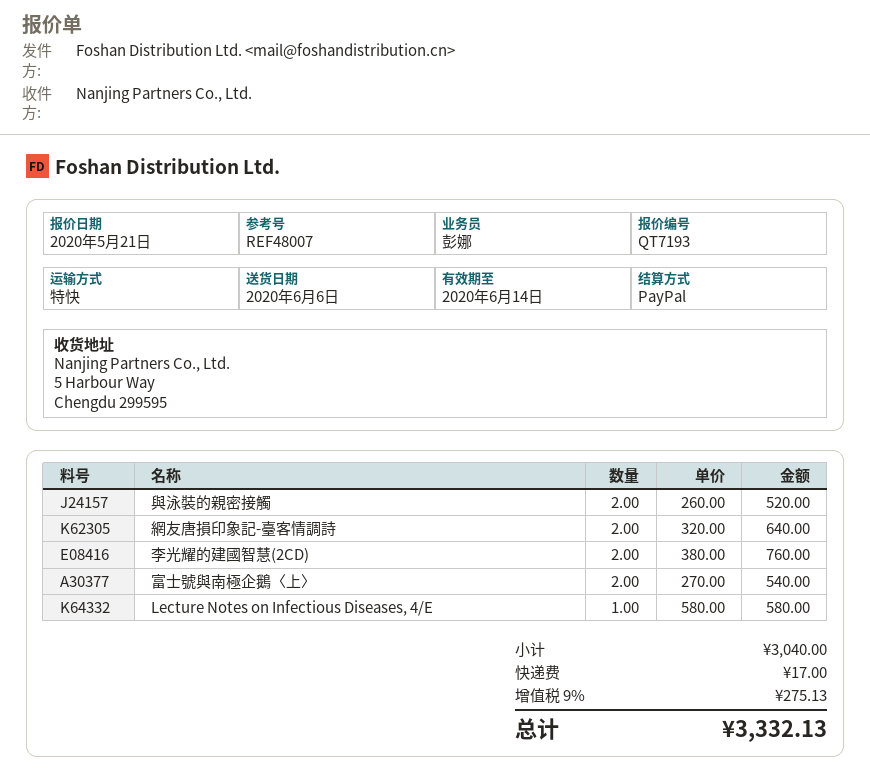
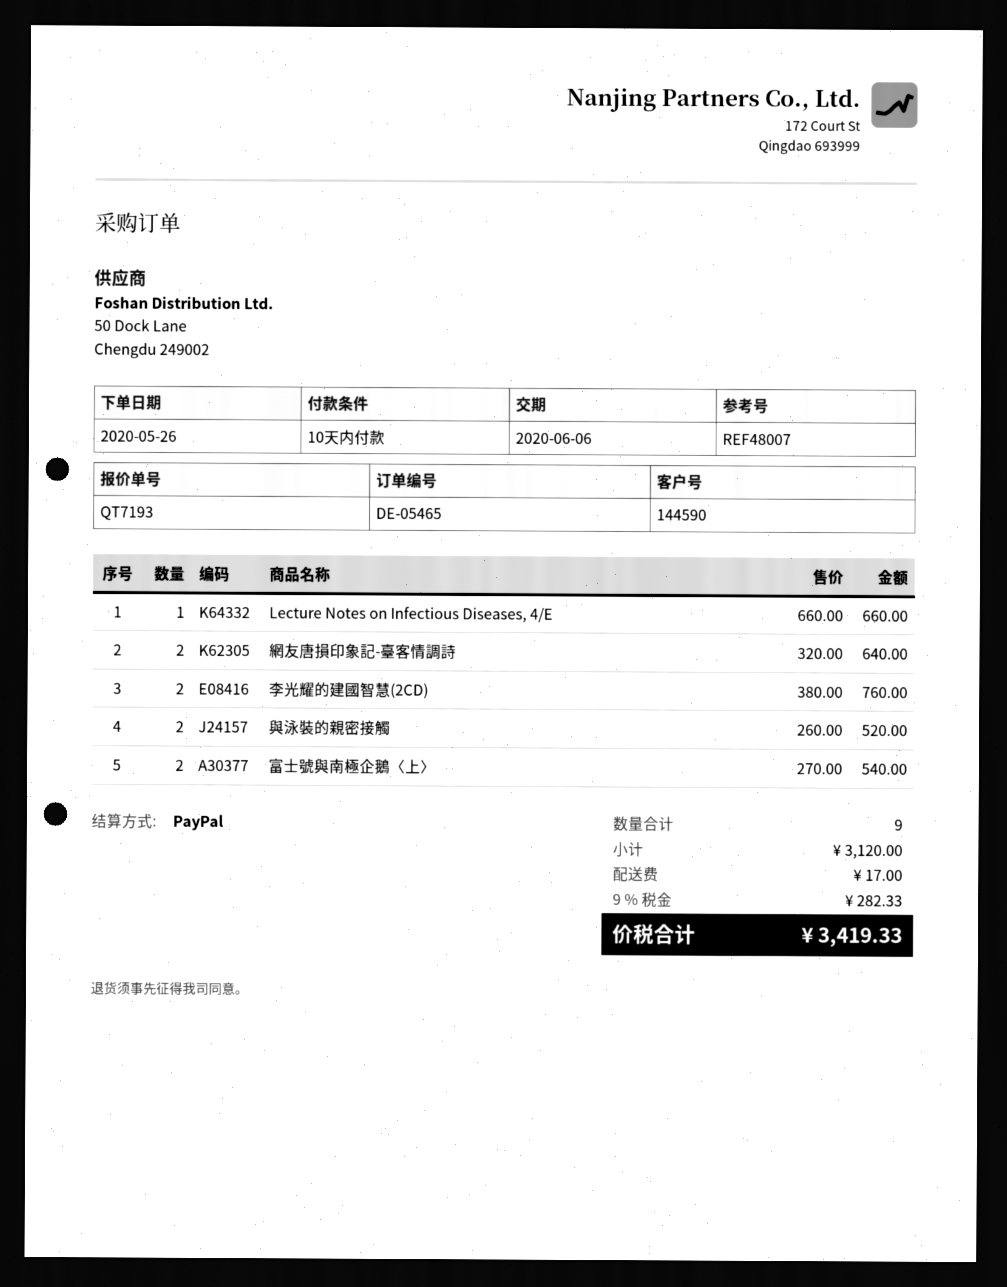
Lecture Notes on Infectious Diseases, 4/E: 1 x 580.00 = 580.00 -> 1 x 660.00 = 660.00
subtotal: 3040.00 -> 3120.00
tax: 9% = 275.13 -> 9% = 282.33
total: 3332.13 -> 3419.33

